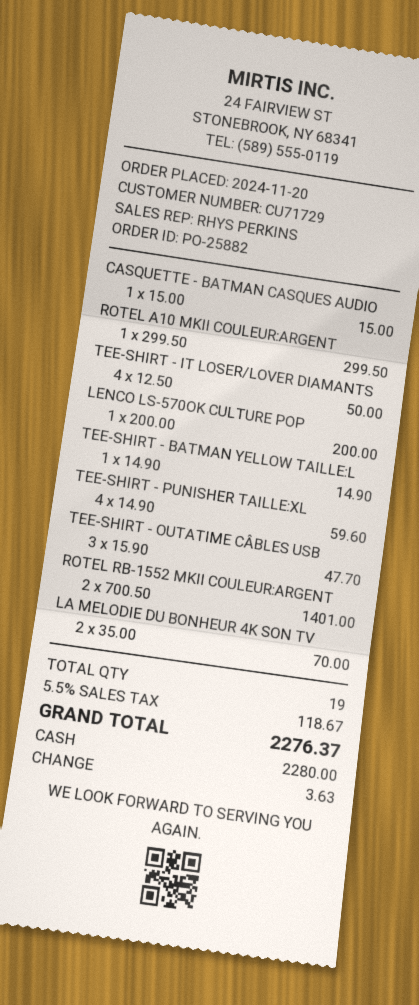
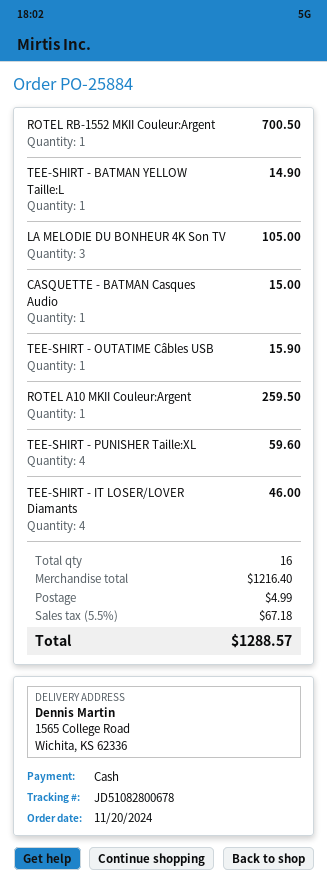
order number: PO-25882 -> PO-25884
ROTEL A10 MKII COULEUR:ARGENT: 1 for 299.50 -> 1 for 259.50
TEE-SHIRT - IT LOSER/LOVER DIAMANTS: 4 for 50.00 -> 4 for 46.00
LENCO LS-570OK CULTURE POP: 1 for 200.00 -> none
TEE-SHIRT - OUTATIME CÂBLES USB: 3 for 47.70 -> 1 for 15.90
ROTEL RB-1552 MKII COULEUR:ARGENT: 2 for 1401.00 -> 1 for 700.50
LA MELODIE DU BONHEUR 4K SON TV: 2 for 70.00 -> 3 for 105.00
total quantity: 19 -> 16
shipping: none -> 4.99
tax: 5.5% = 118.67 -> 5.5% = 67.18
total: 2276.37 -> 1288.57

